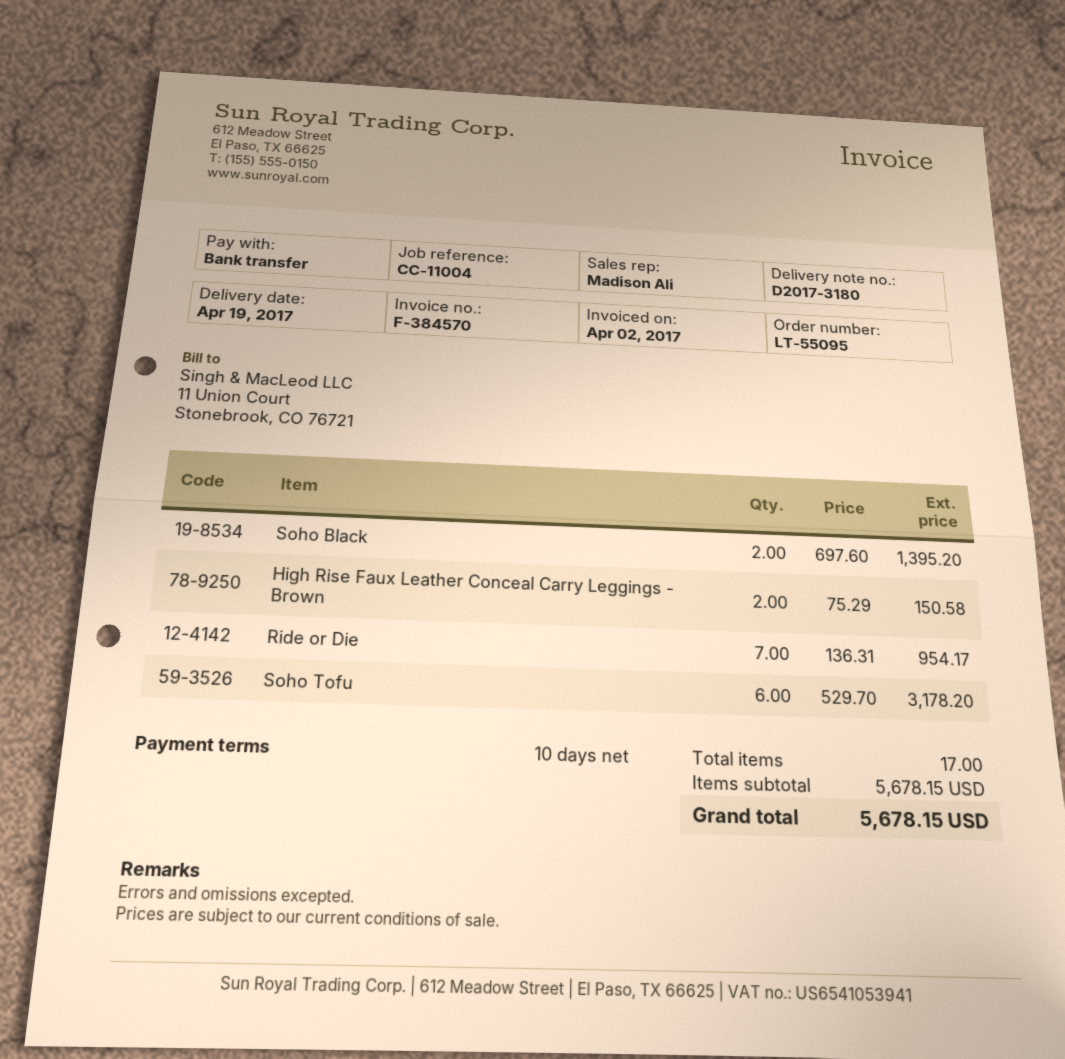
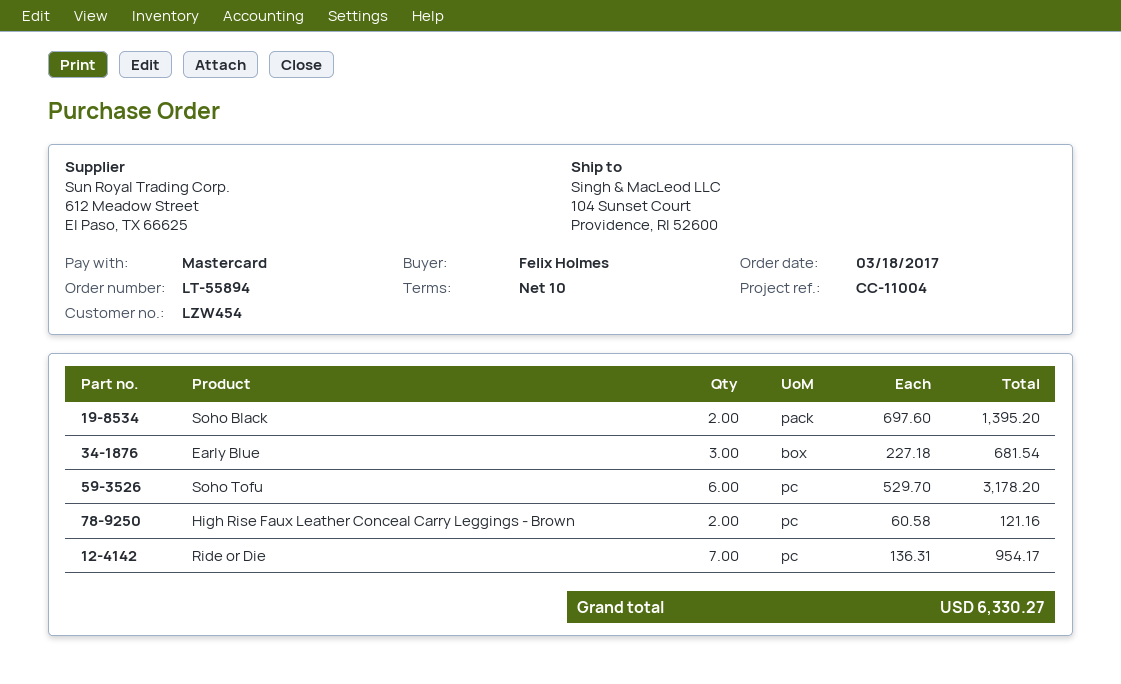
order number: LT-55095 -> LT-55894
payment method: bank transfer -> Mastercard
High Rise Faux Leather Conceal Carry Leggings - Brown: 2 x 75.29 = 150.58 -> 2 x 60.58 = 121.16
Early Blue: none -> 3 x 227.18 = 681.54
total: 5678.15 -> 6330.27

